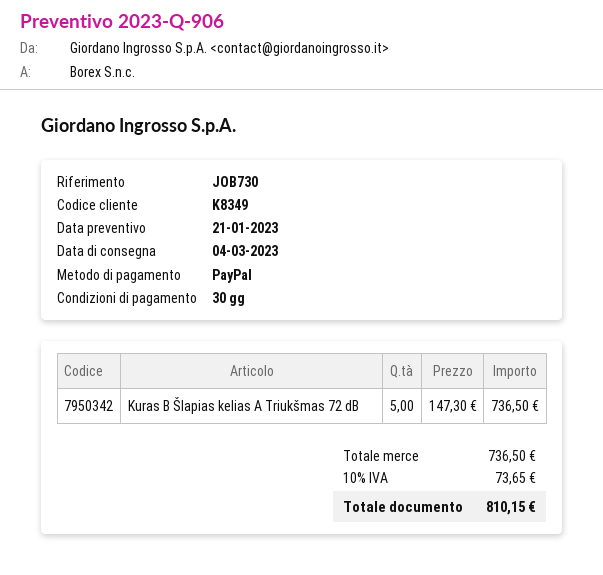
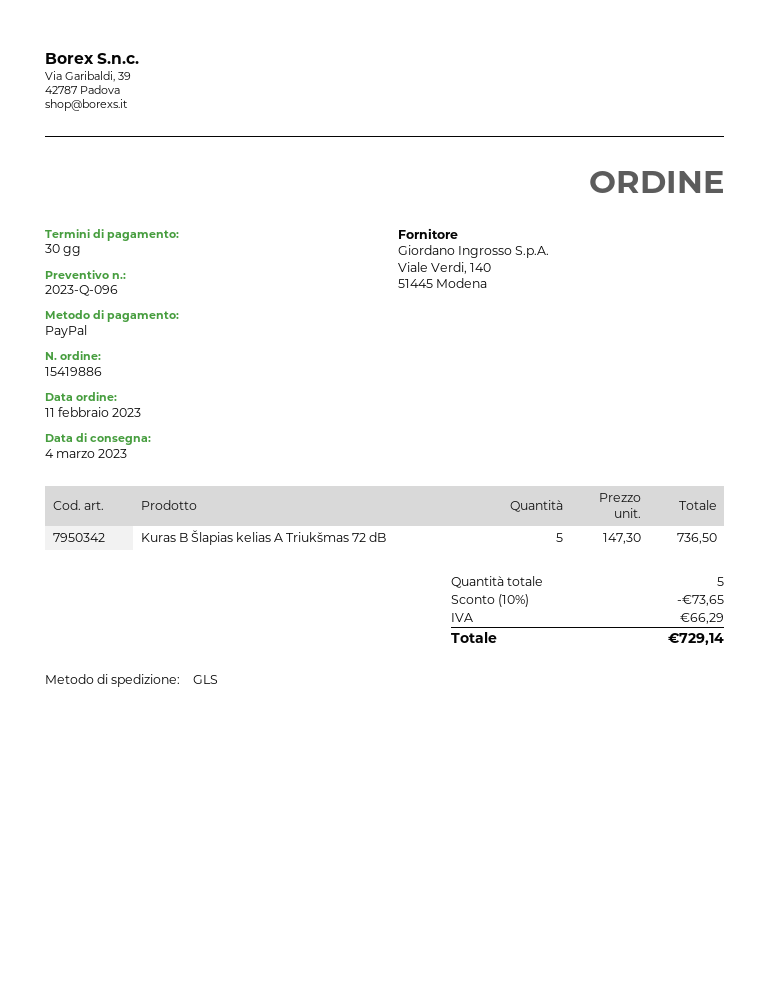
quote number: 2023-Q-906 -> 2023-Q-096
discount: none -> 10% = 73.65
tax: 73.65 -> 66.29
total: 810.15 -> 729.14

